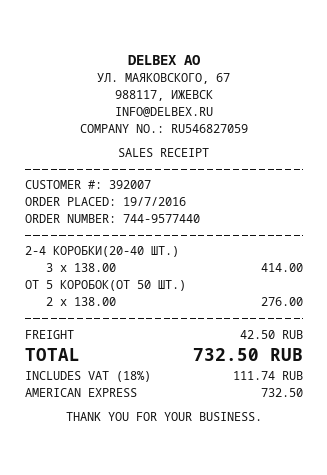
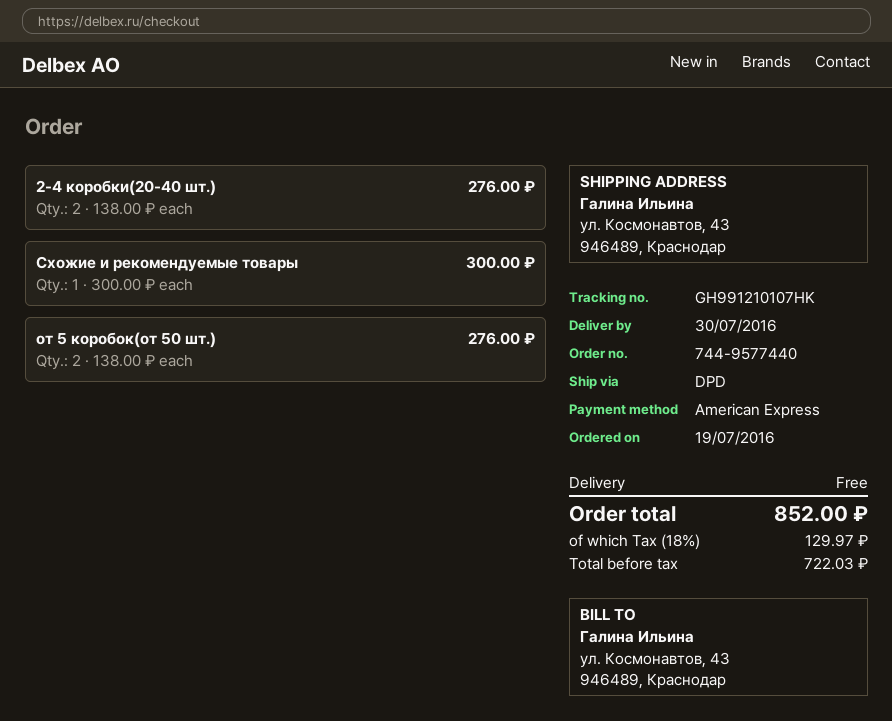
2-4 КОРОБКИ(20-40 ШТ.): 3 x 138.00 = 414.00 -> 2 x 138.00 = 276.00
Схожие и рекомендуемые товары: none -> 1 x 300.00 = 300.00
shipping: 42.50 -> 0.00
tax: 18% = 111.74 -> 18% = 129.97
total: 732.50 -> 852.00

